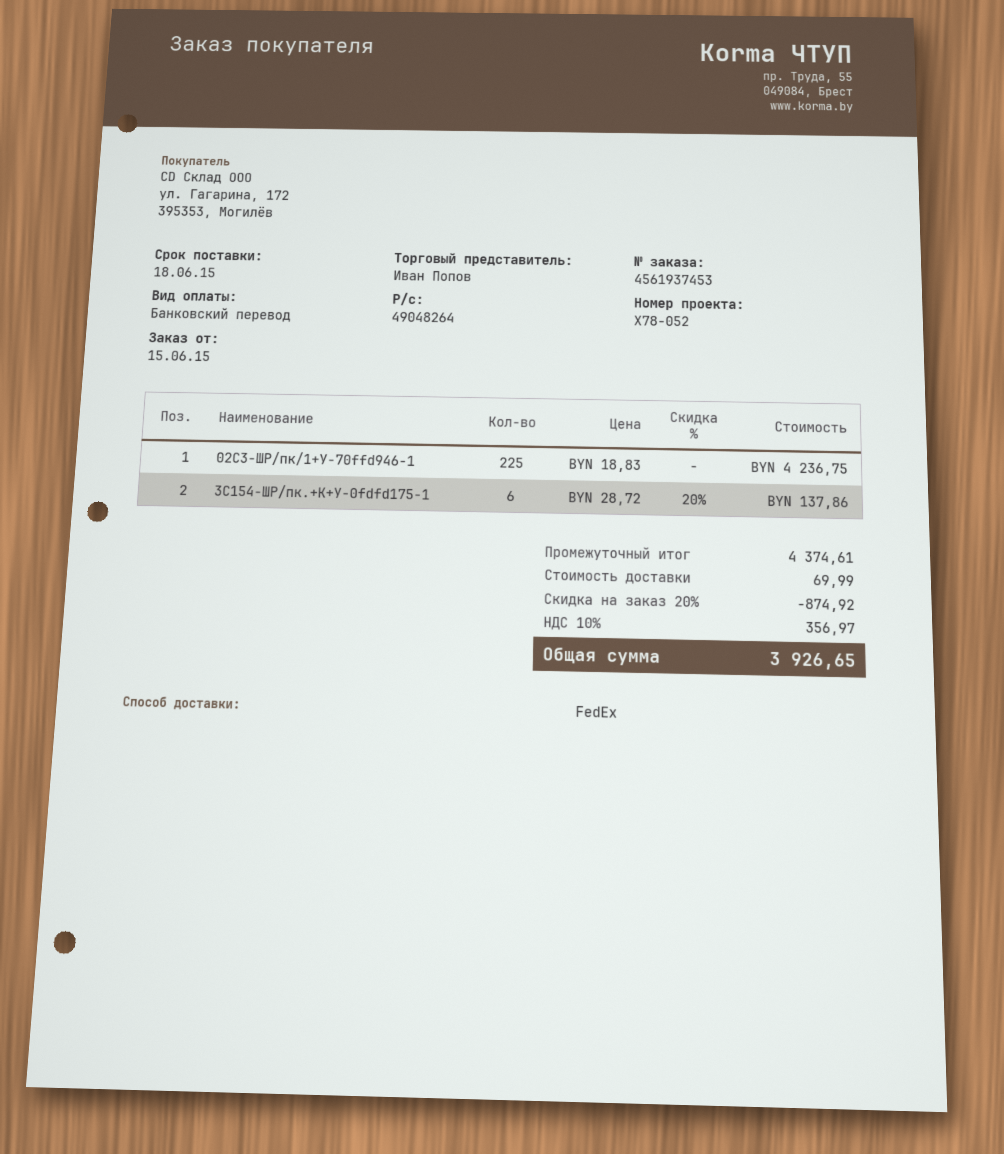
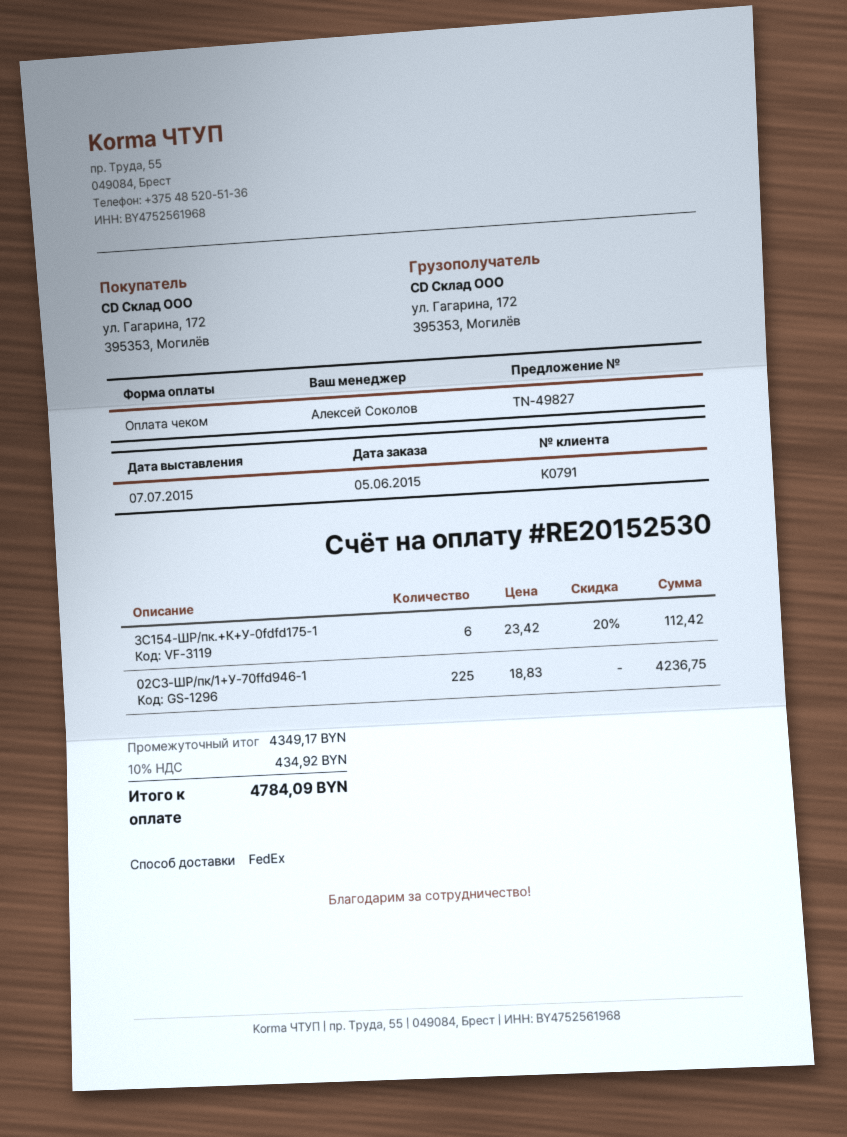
order date: 2015-06-15 -> 2015-06-05
sales rep: Иван Попов -> Алексей Соколов
payment method: bank transfer -> cheque
3С154-ШР/пк.+К+У-0fdfd175-1: 6 x 28.72 - 20% = 137.86 -> 6 x 23.42 - 20% = 112.42
subtotal: 4374.61 -> 4349.17
discount: 20% = 874.92 -> none
shipping: 69.99 -> none
tax: 10% = 356.97 -> 10% = 434.92
total: 3926.65 -> 4784.09

